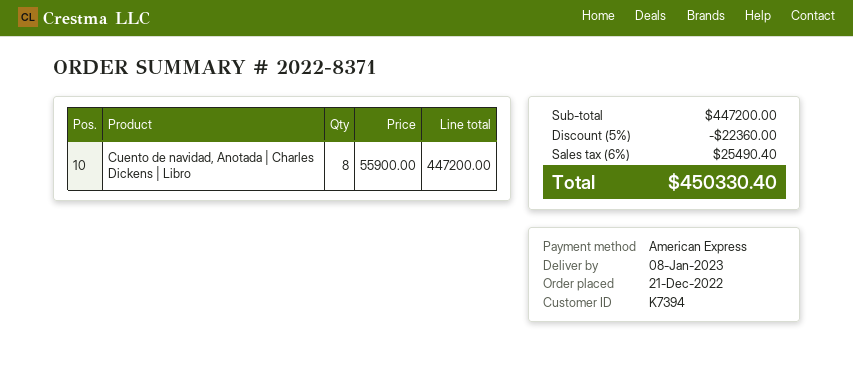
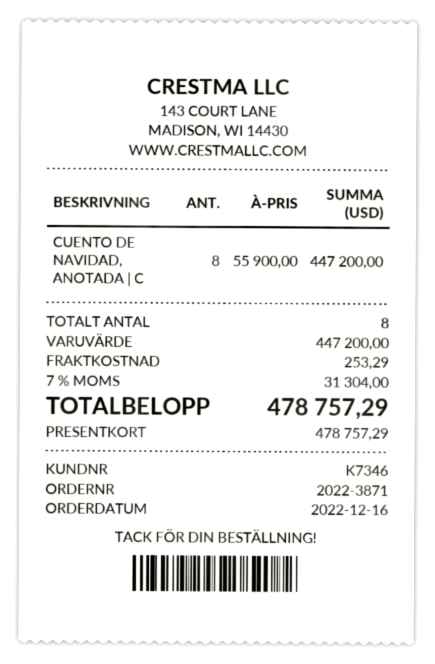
order number: 2022-8371 -> 2022-3871
order date: 2022-12-21 -> 2022-12-16
customer number: K7394 -> K7346
payment method: American Express -> gift card
discount: 5% = 22360.00 -> none
shipping: none -> 253.29
tax: 6% = 25490.40 -> 7% = 31304.00
total: 450330.40 -> 478757.29

